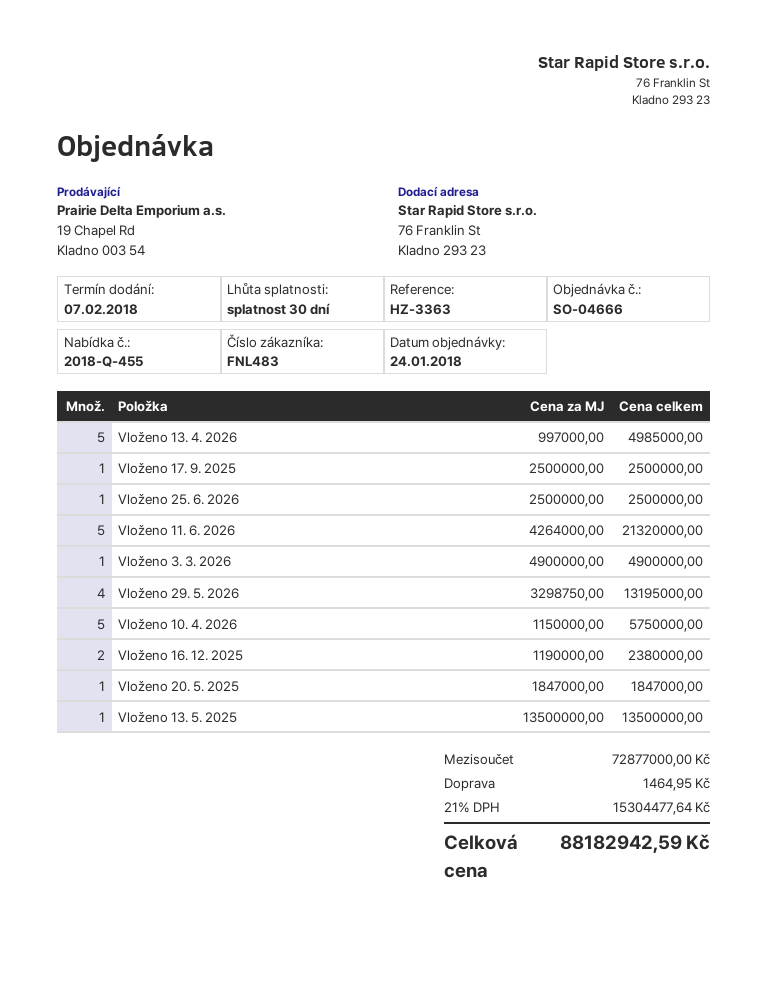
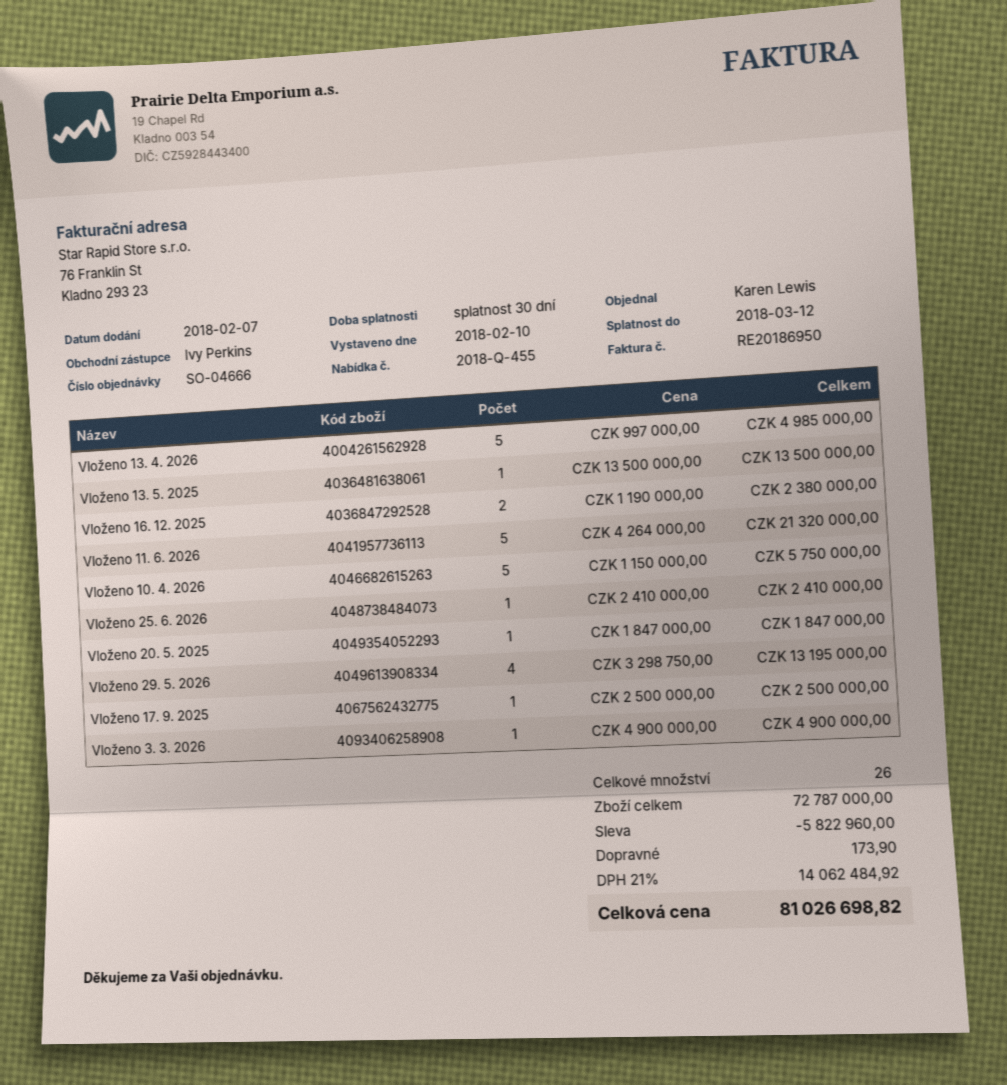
Vloženo 25. 6. 2026: 1 x 2500000.00 = 2500000.00 -> 1 x 2410000.00 = 2410000.00
subtotal: 72877000.00 -> 72787000.00
discount: none -> 5822960.00
shipping: 1464.95 -> 173.90
tax: 21% = 15304477.64 -> 21% = 14062484.92
total: 88182942.59 -> 81026698.82

